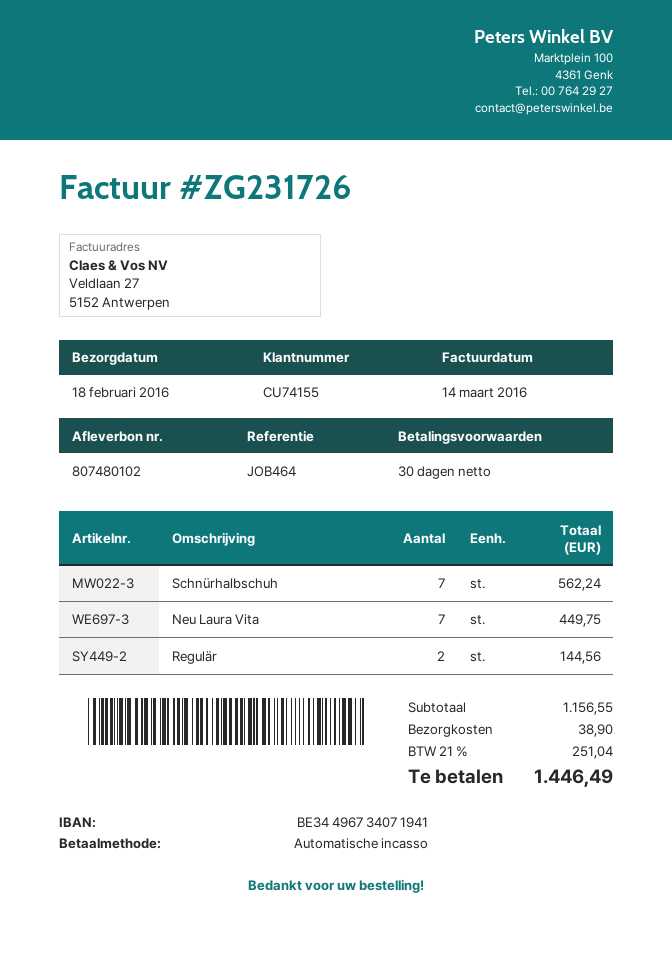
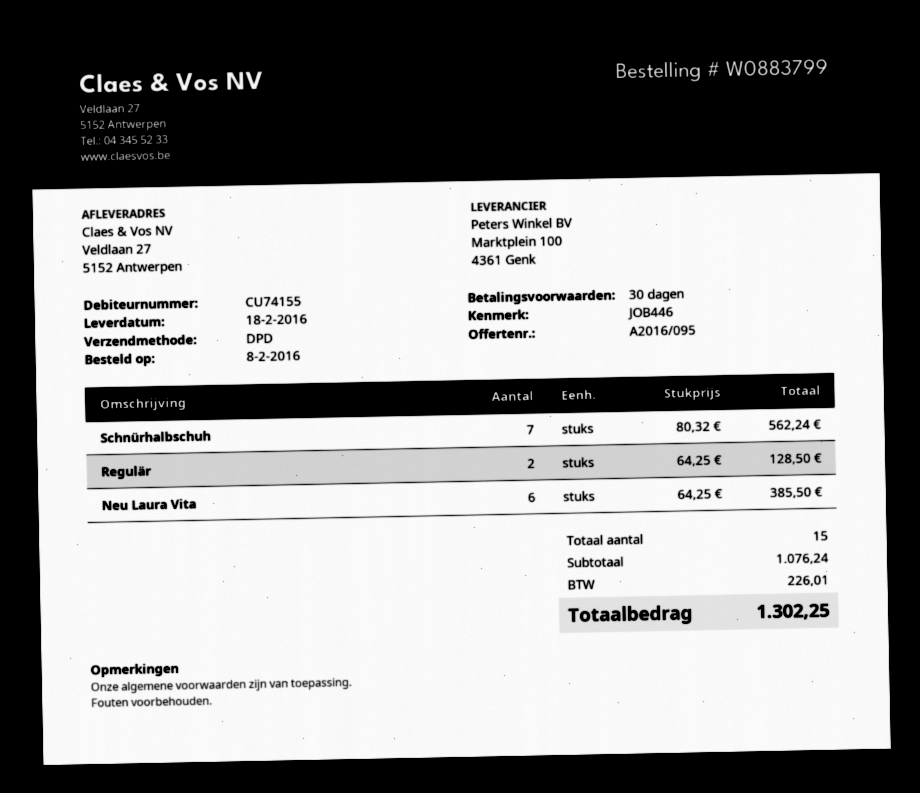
reference: JOB464 -> JOB446
Neu Laura Vita: 7 for 449.75 -> 6 for 385.50
Regulär: 2 for 144.56 -> 2 for 128.50
subtotal: 1156.55 -> 1076.24
shipping: 38.90 -> none
tax: 251.04 -> 226.01
total: 1446.49 -> 1302.25

